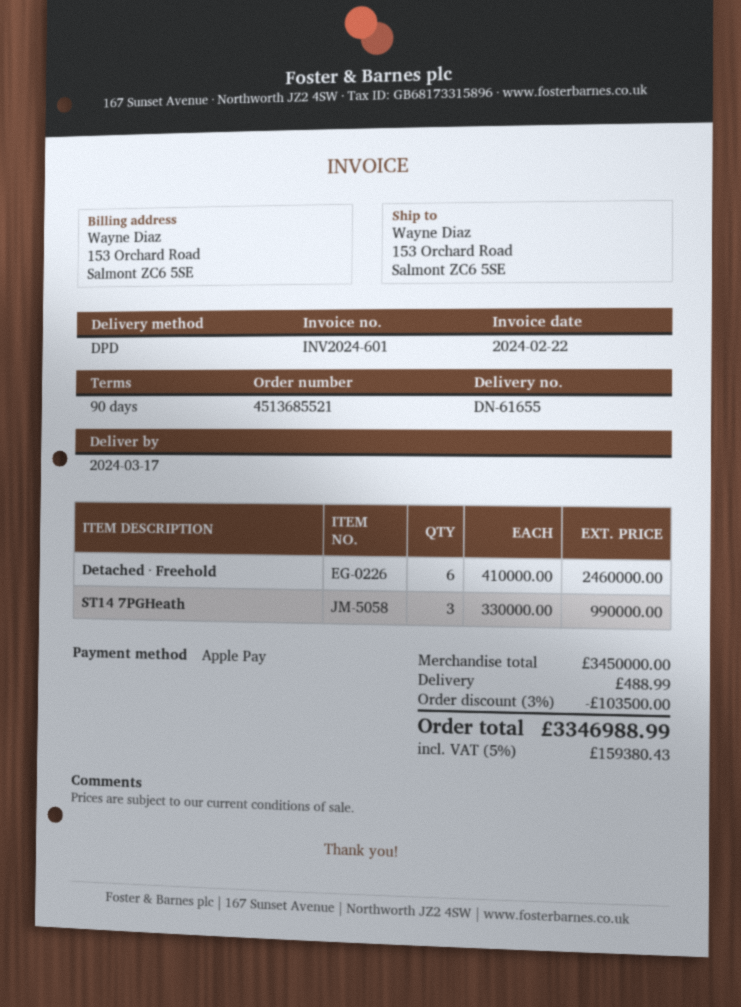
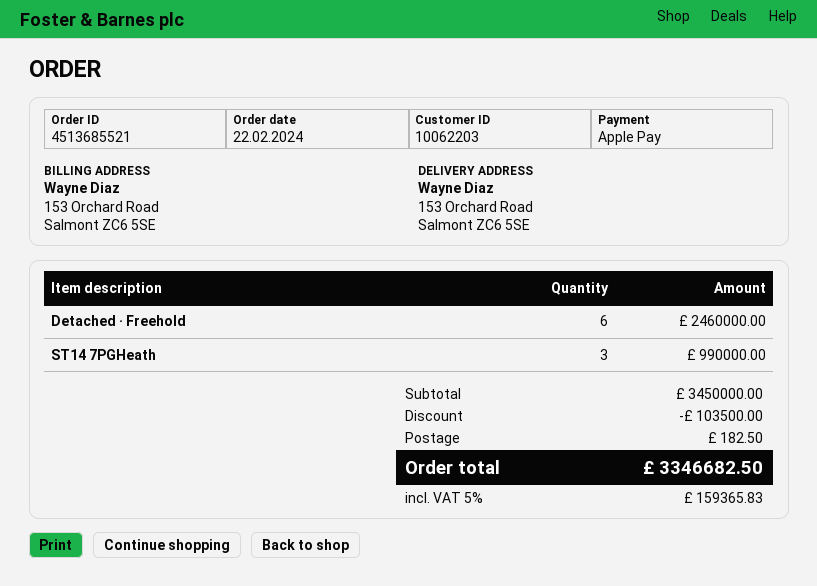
shipping: 488.99 -> 182.50
tax: 5% = 159380.43 -> 5% = 159365.83
total: 3346988.99 -> 3346682.50

